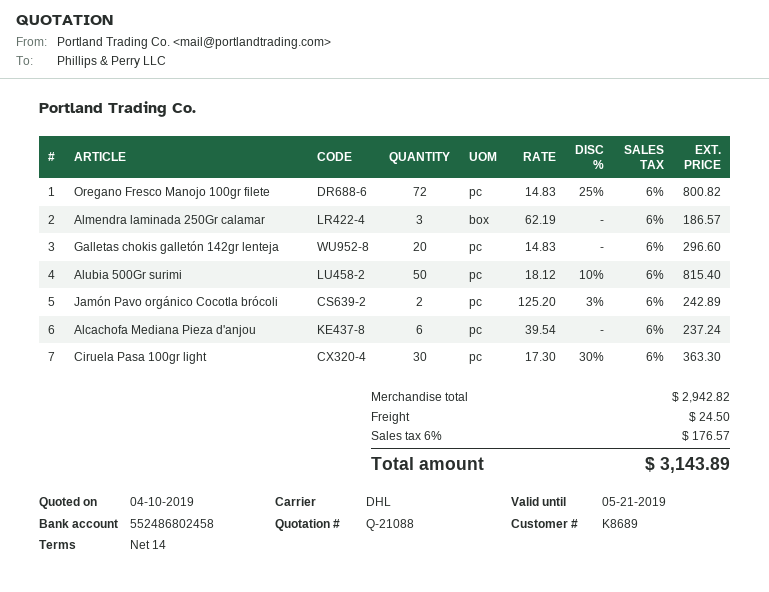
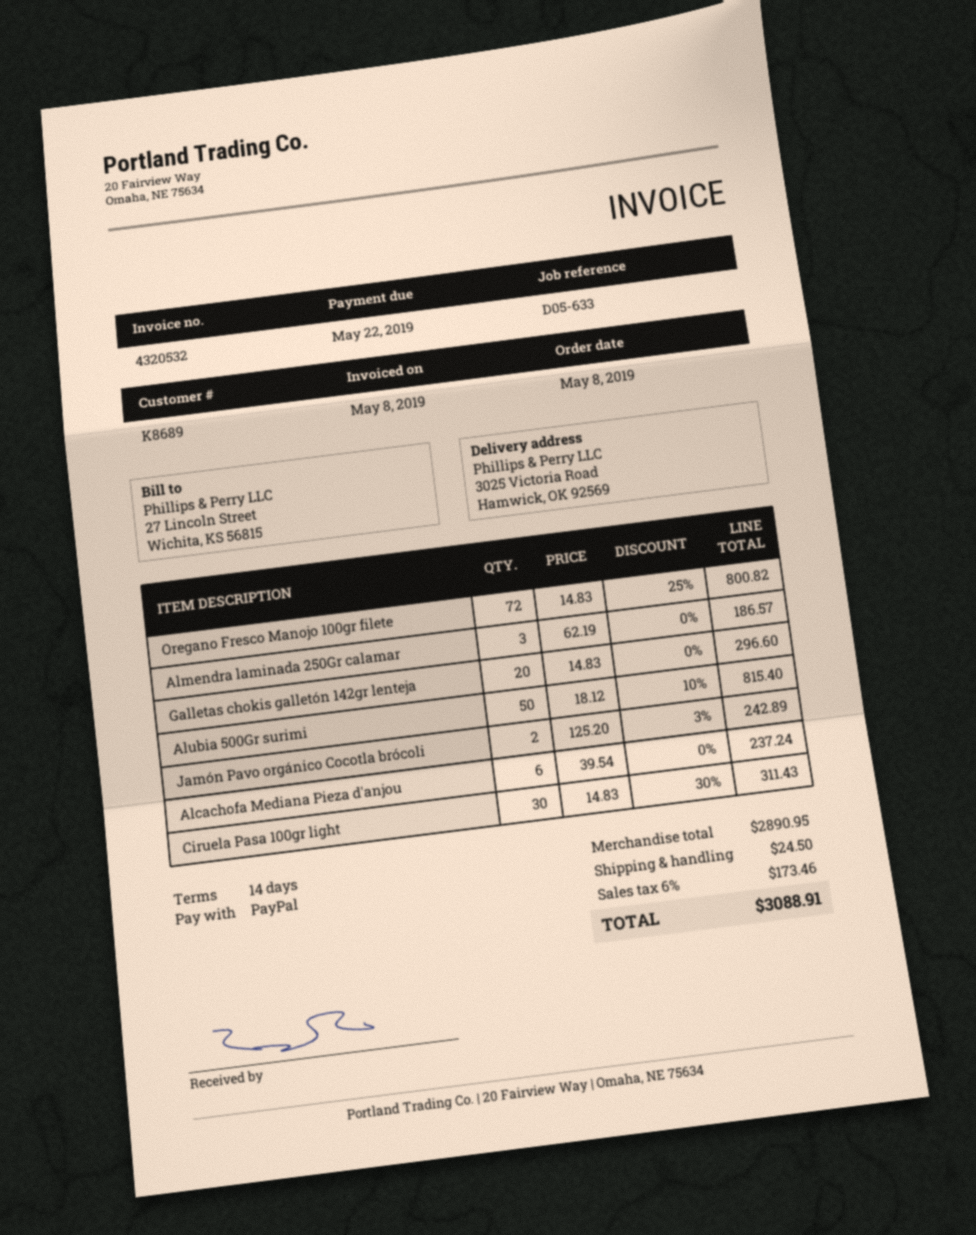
Ciruela Pasa 100gr light: 30 x 17.30 - 30% = 363.30 -> 30 x 14.83 - 30% = 311.43
subtotal: 2942.82 -> 2890.95
tax: 6% = 176.57 -> 6% = 173.46
total: 3143.89 -> 3088.91

